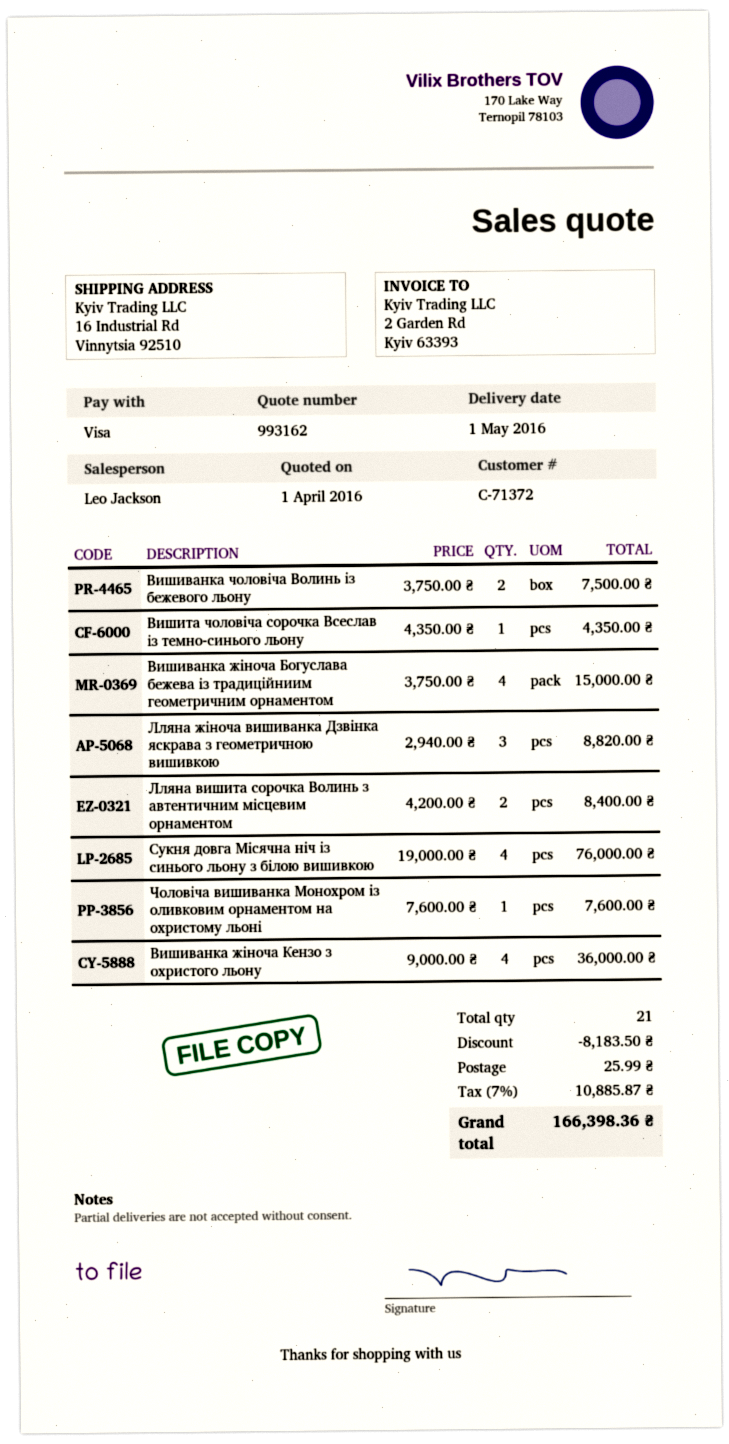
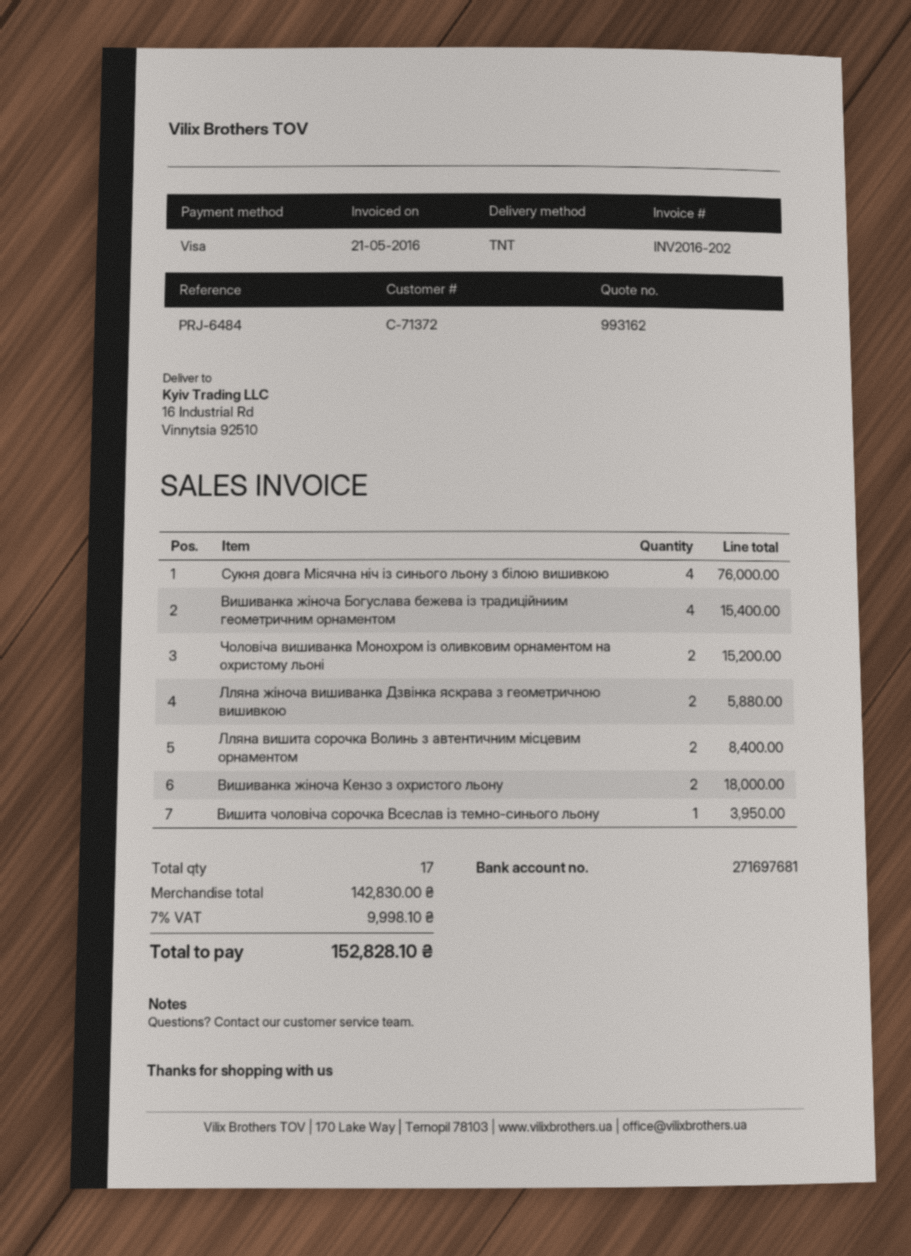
Вишиванка чоловіча Волинь із бежевого льону: 2 for 7500.00 -> none
Вишита чоловіча сорочка Всеслав із темно-синього льону: 1 for 4350.00 -> 1 for 3950.00
Вишиванка жіноча Богуслава бежева із традиційниим геометричним орнаментом: 4 for 15000.00 -> 4 for 15400.00
Лляна жіноча вишиванка Дзвінка яскрава з геометричною вишивкою: 3 for 8820.00 -> 2 for 5880.00
Чоловіча вишиванка Монохром із оливковим орнаментом на охристому льоні: 1 for 7600.00 -> 2 for 15200.00
Вишиванка жіноча Кензо з охристого льону: 4 for 36000.00 -> 2 for 18000.00
total quantity: 21 -> 17
discount: 8183.50 -> none
shipping: 25.99 -> none
tax: 7% = 10885.87 -> 7% = 9998.10
total: 166398.36 -> 152828.10

